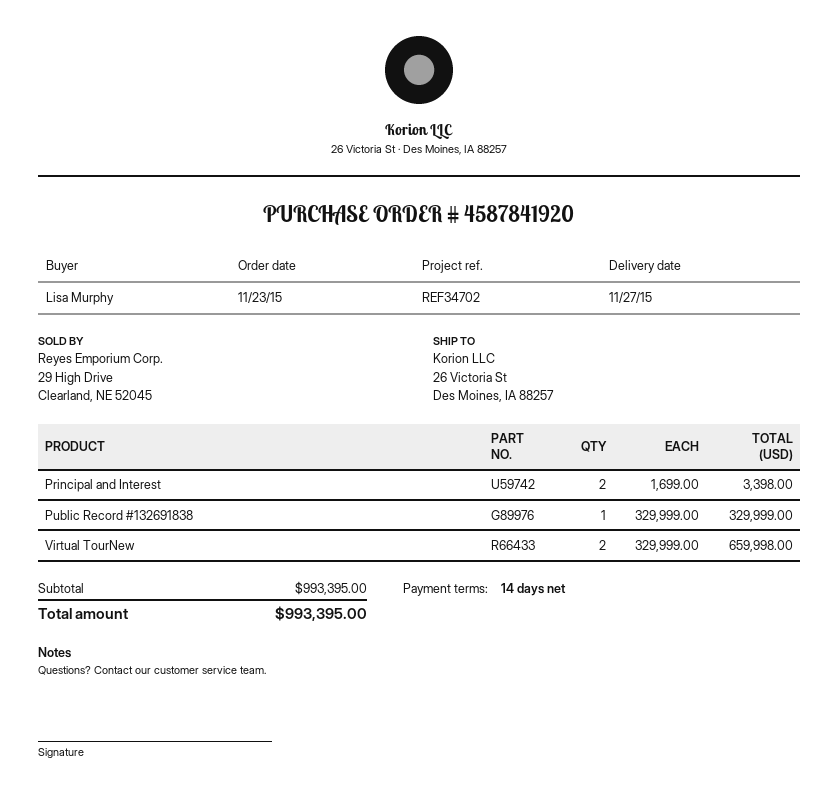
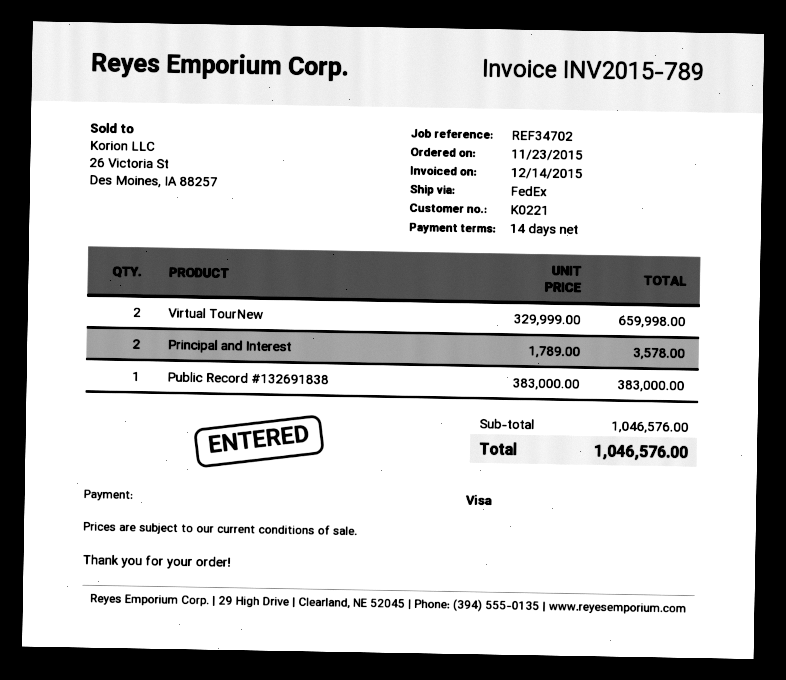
Principal and Interest: 2 x 1699.00 = 3398.00 -> 2 x 1789.00 = 3578.00
Public Record #132691838: 1 x 329999.00 = 329999.00 -> 1 x 383000.00 = 383000.00
subtotal: 993395.00 -> 1046576.00
total: 993395.00 -> 1046576.00

